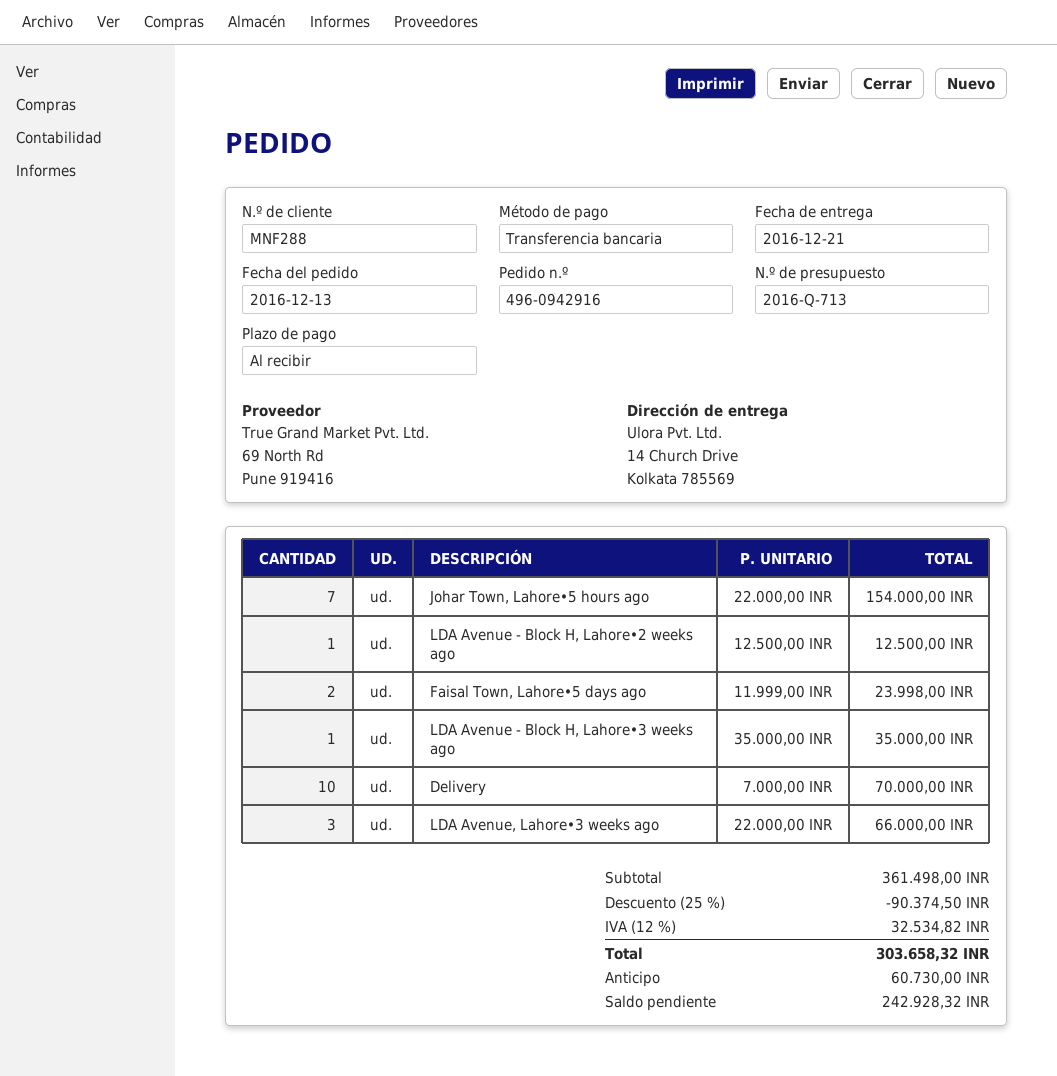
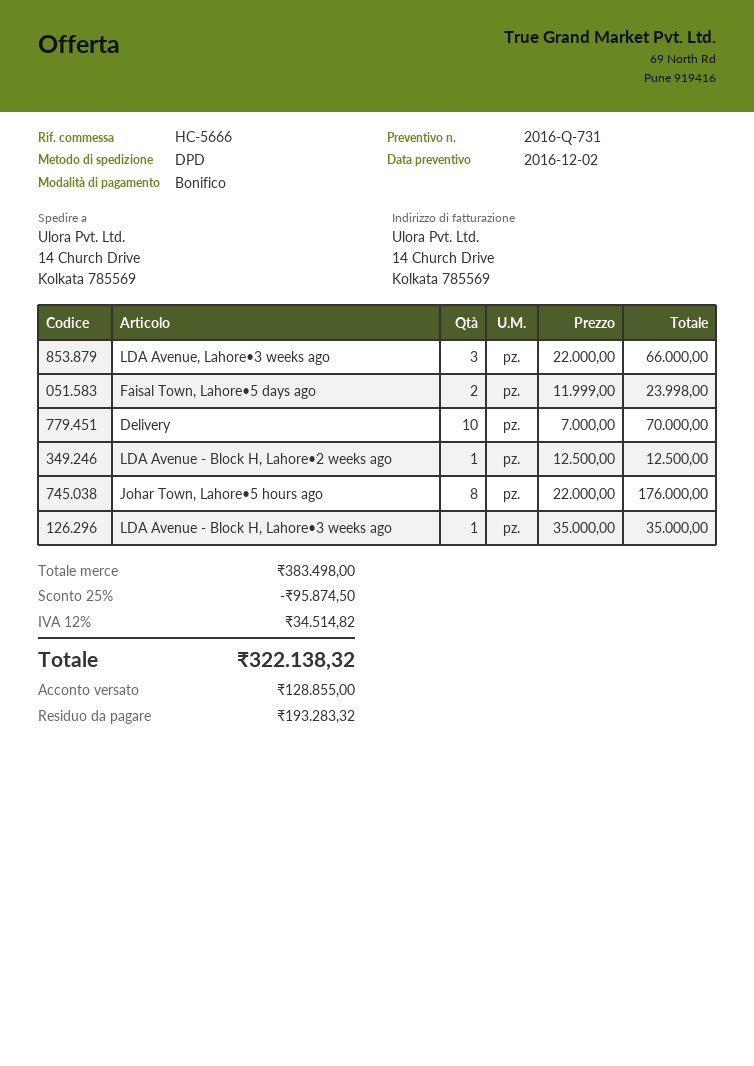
quote number: 2016-Q-713 -> 2016-Q-731
Johar Town, Lahore•5 hours ago: 7 x 22000.00 = 154000.00 -> 8 x 22000.00 = 176000.00
subtotal: 361498.00 -> 383498.00
discount: 25% = 90374.50 -> 25% = 95874.50
tax: 12% = 32534.82 -> 12% = 34514.82
total: 303658.32 -> 322138.32
deposit: 60730.00 -> 128855.00
balance: 242928.32 -> 193283.32

